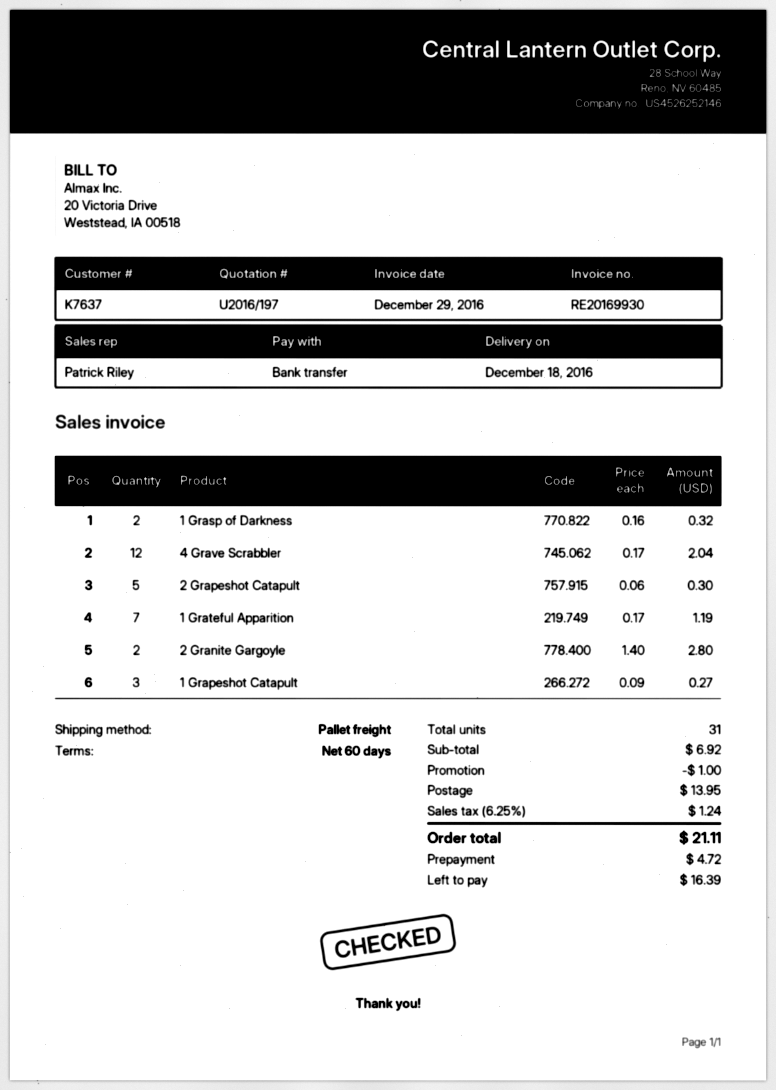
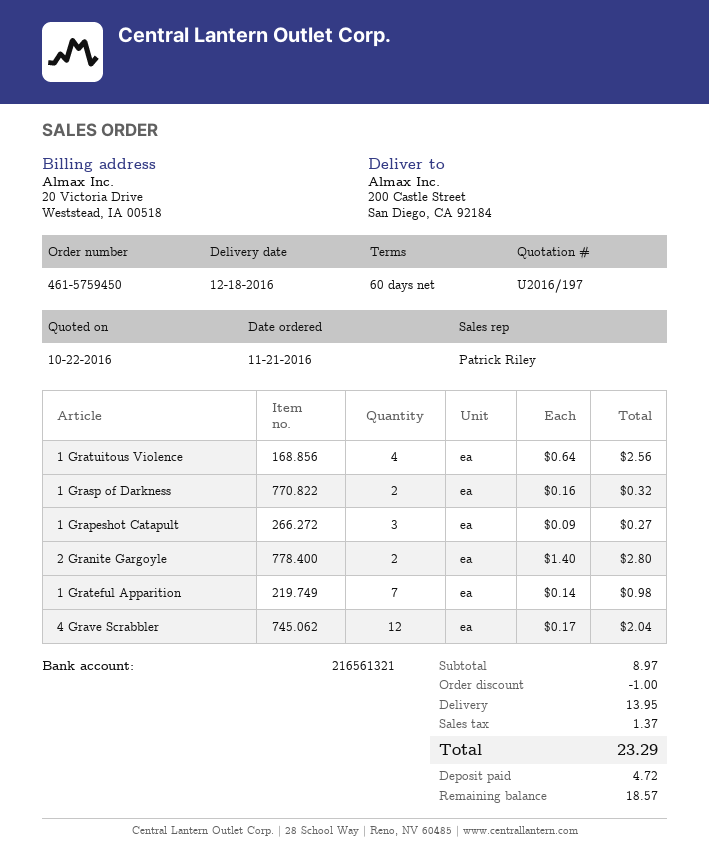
2 Grapeshot Catapult: 5 x 0.06 = 0.30 -> none
1 Grateful Apparition: 7 x 0.17 = 1.19 -> 7 x 0.14 = 0.98
1 Gratuitous Violence: none -> 4 x 0.64 = 2.56
subtotal: 6.92 -> 8.97
tax: 1.24 -> 1.37
total: 21.11 -> 23.29
balance: 16.39 -> 18.57

